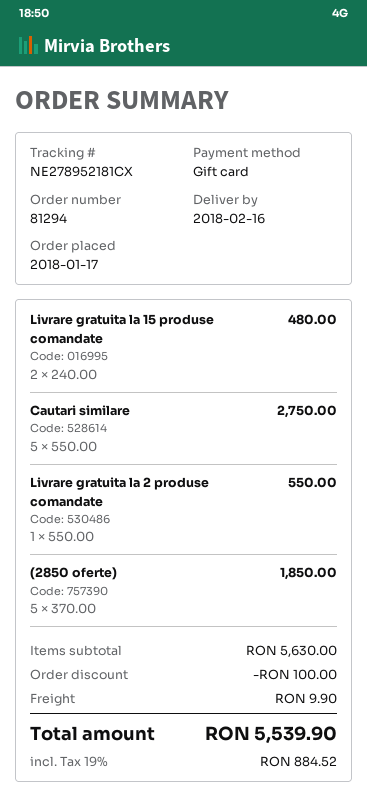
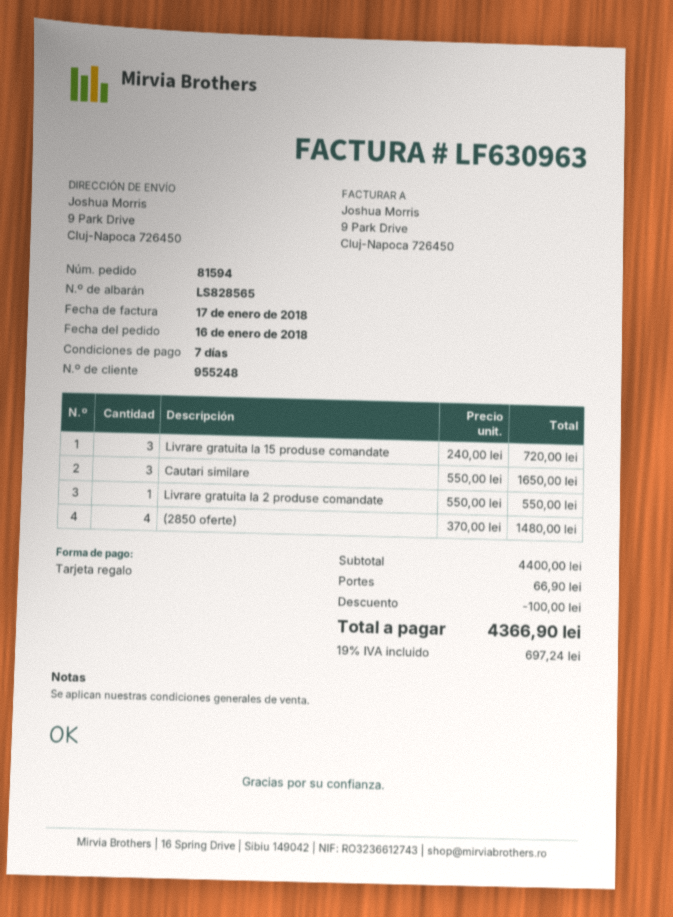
order number: 81294 -> 81594
order date: 2018-01-17 -> 2018-01-16
Livrare gratuita la 15 produse comandate: 2 x 240.00 = 480.00 -> 3 x 240.00 = 720.00
Cautari similare: 5 x 550.00 = 2750.00 -> 3 x 550.00 = 1650.00
(2850 oferte): 5 x 370.00 = 1850.00 -> 4 x 370.00 = 1480.00
subtotal: 5630.00 -> 4400.00
shipping: 9.90 -> 66.90
tax: 19% = 884.52 -> 19% = 697.24
total: 5539.90 -> 4366.90

